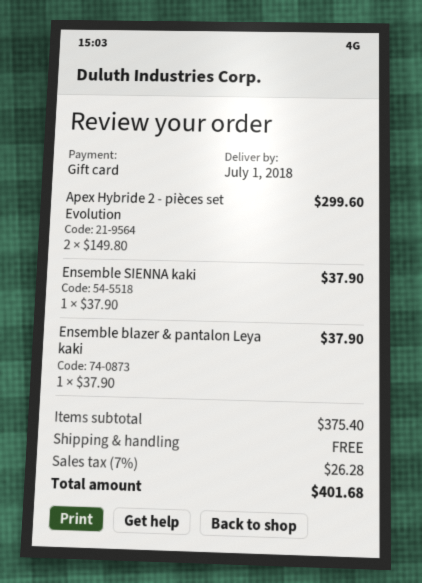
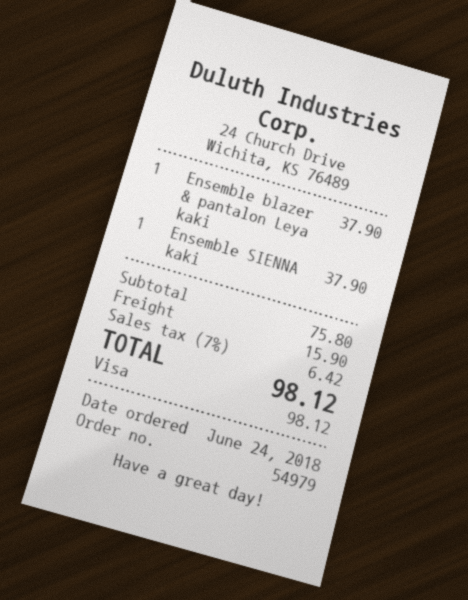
payment method: gift card -> Visa
Apex Hybride 2 - pièces set Evolution: 2 for 299.60 -> none
subtotal: 375.40 -> 75.80
shipping: 0.00 -> 15.90
tax: 7% = 26.28 -> 7% = 6.42
total: 401.68 -> 98.12

